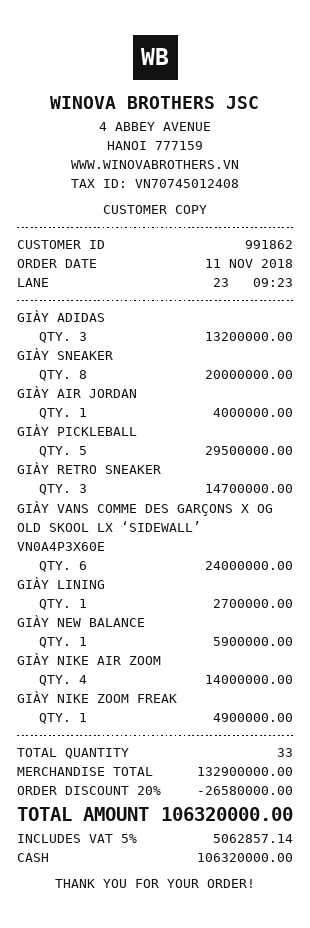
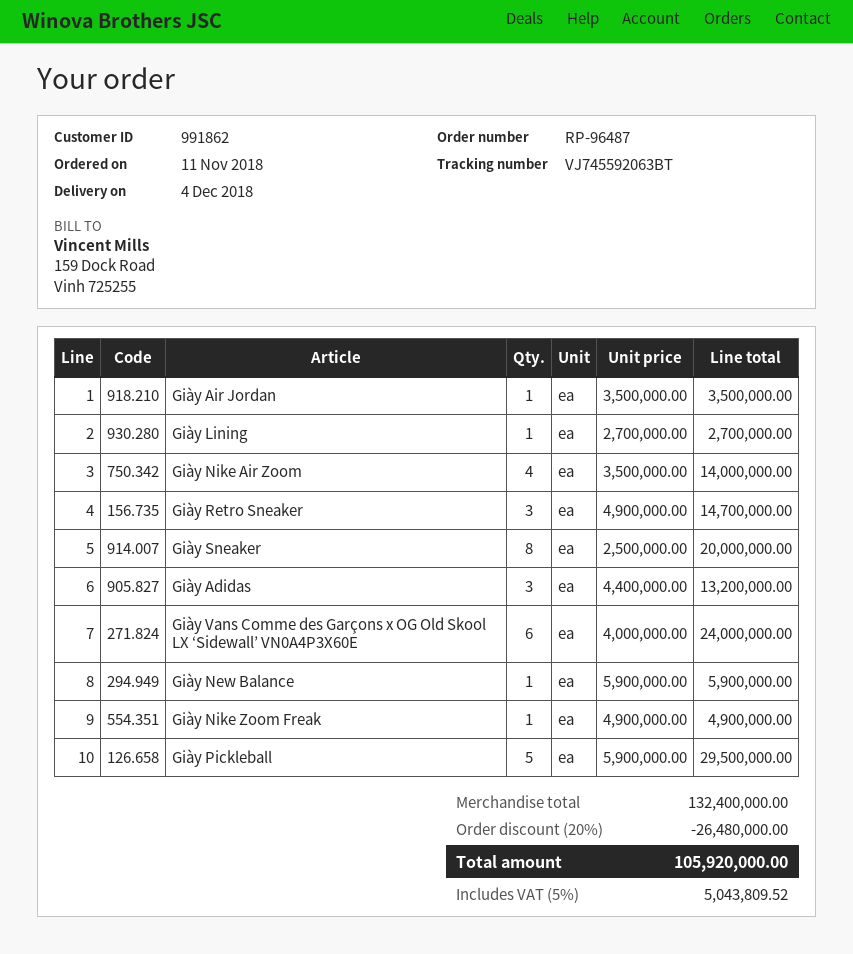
GIÀY AIR JORDAN: 1 for 4000000.00 -> 1 for 3500000.00
subtotal: 132900000.00 -> 132400000.00
discount: 20% = 26580000.00 -> 20% = 26480000.00
tax: 5% = 5062857.14 -> 5% = 5043809.52
total: 106320000.00 -> 105920000.00

